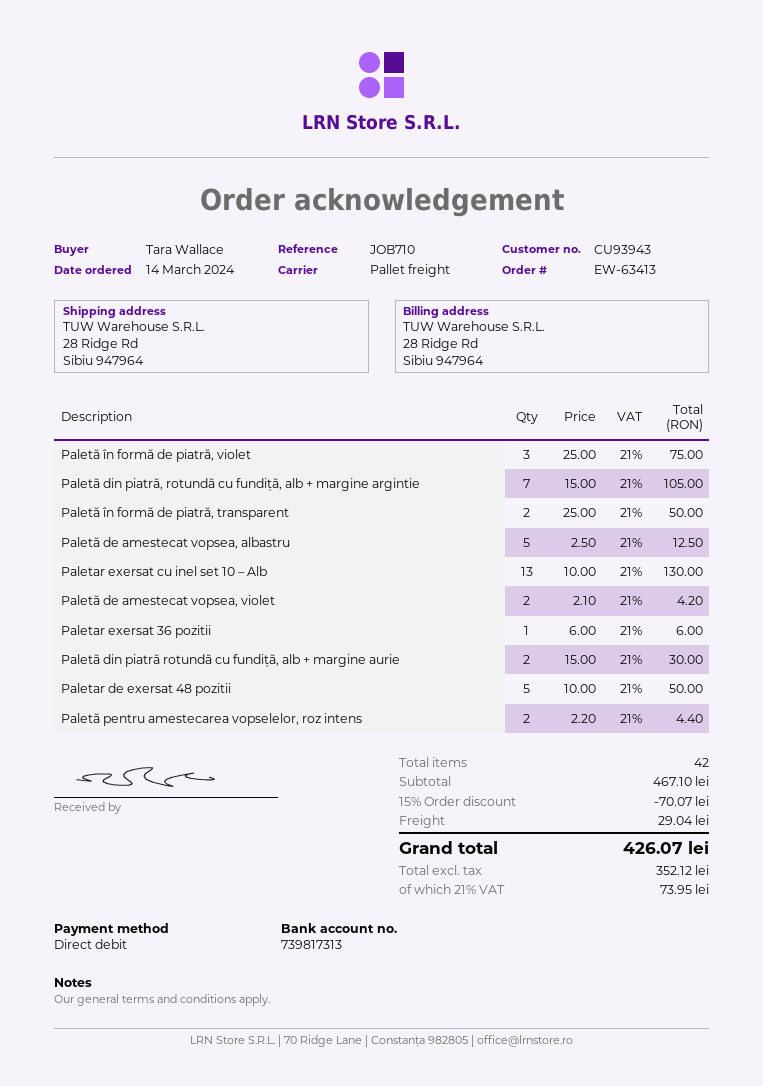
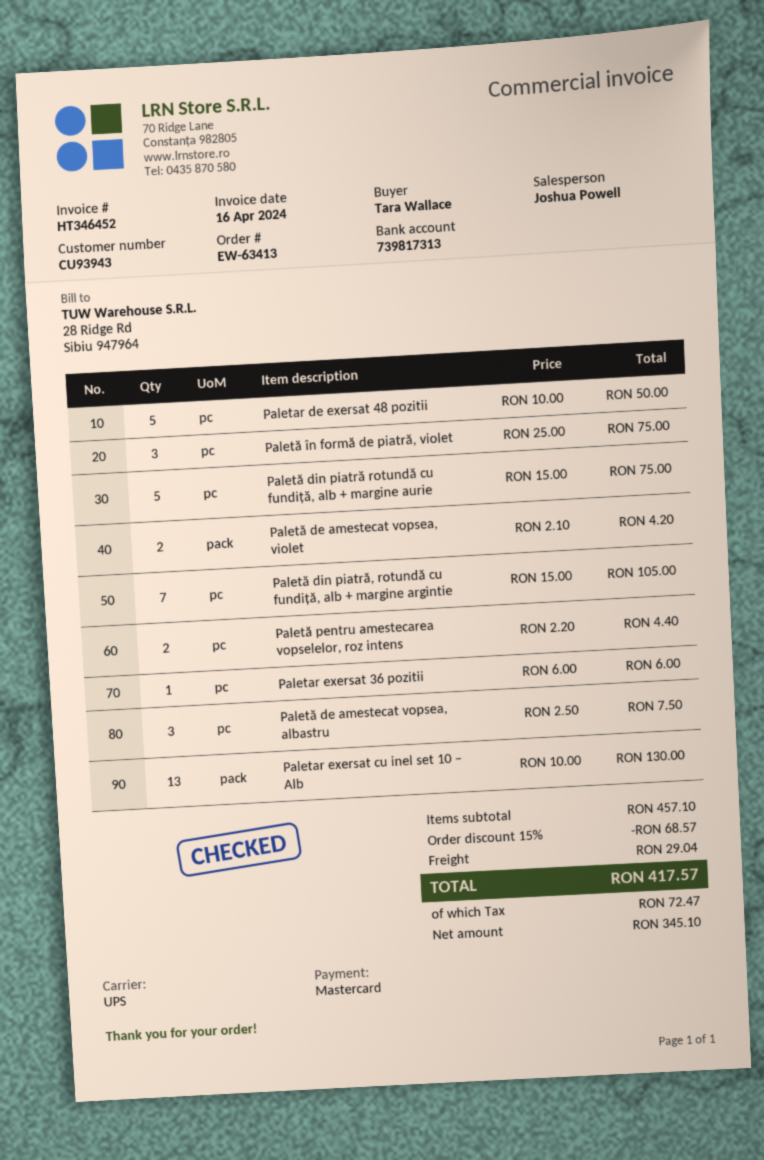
payment method: direct debit -> Mastercard
shipping method: pallet freight -> UPS
Paletă în formă de piatră, transparent: 2 x 25.00 = 50.00 -> none
Paletă de amestecat vopsea, albastru: 5 x 2.50 = 12.50 -> 3 x 2.50 = 7.50
Paletă din piatră rotundă cu fundiță, alb + margine aurie: 2 x 15.00 = 30.00 -> 5 x 15.00 = 75.00
subtotal: 467.10 -> 457.10
discount: 15% = 70.07 -> 15% = 68.57
net: 352.12 -> 345.10
tax: 73.95 -> 72.47
total: 426.07 -> 417.57

